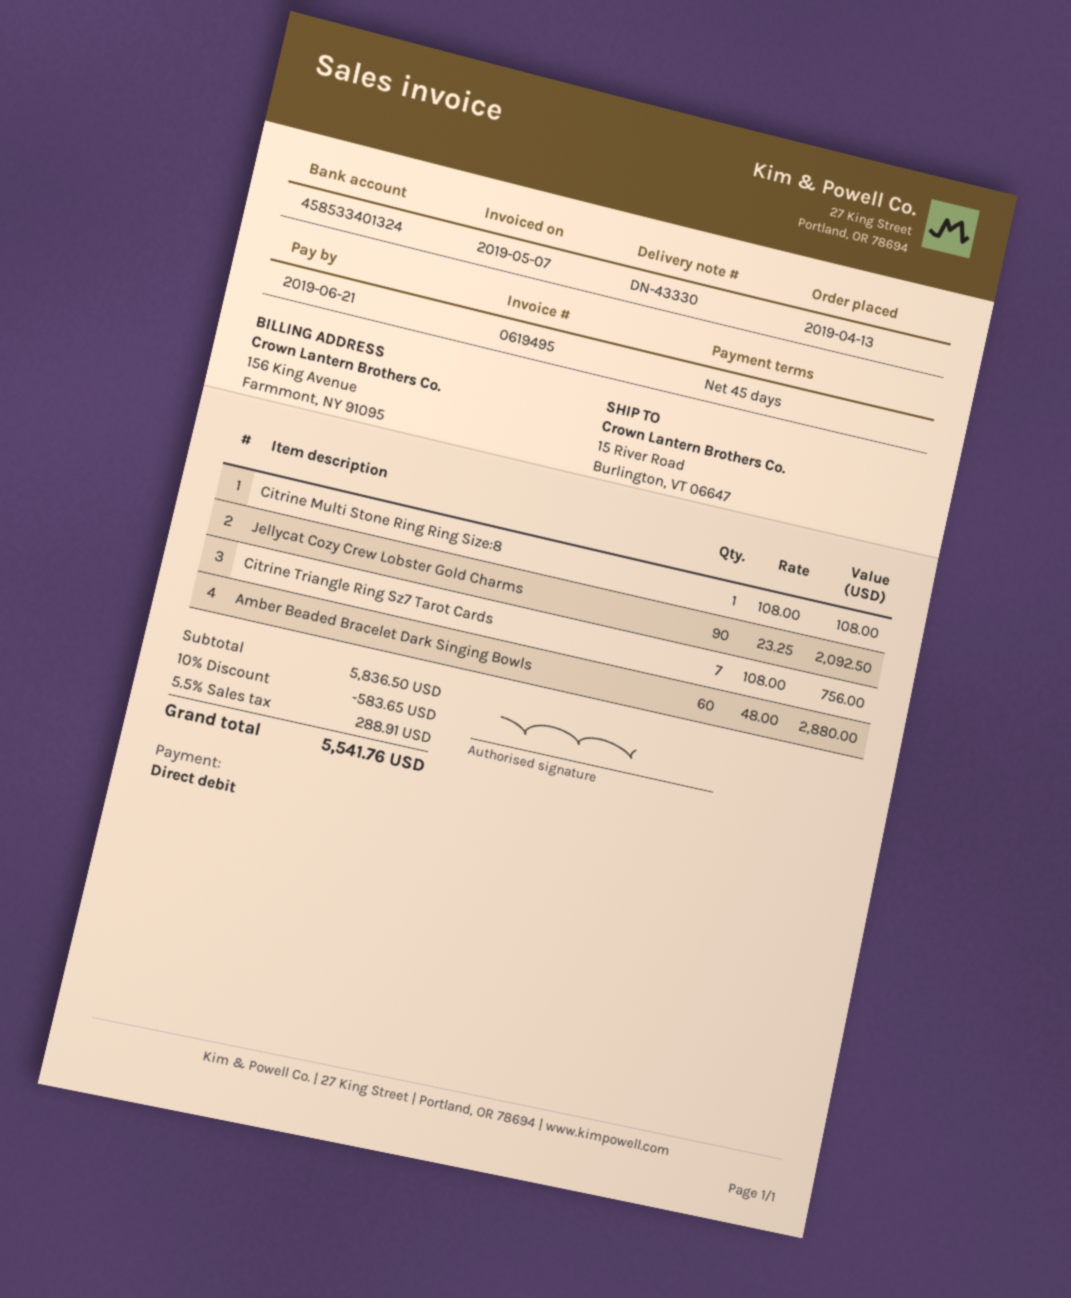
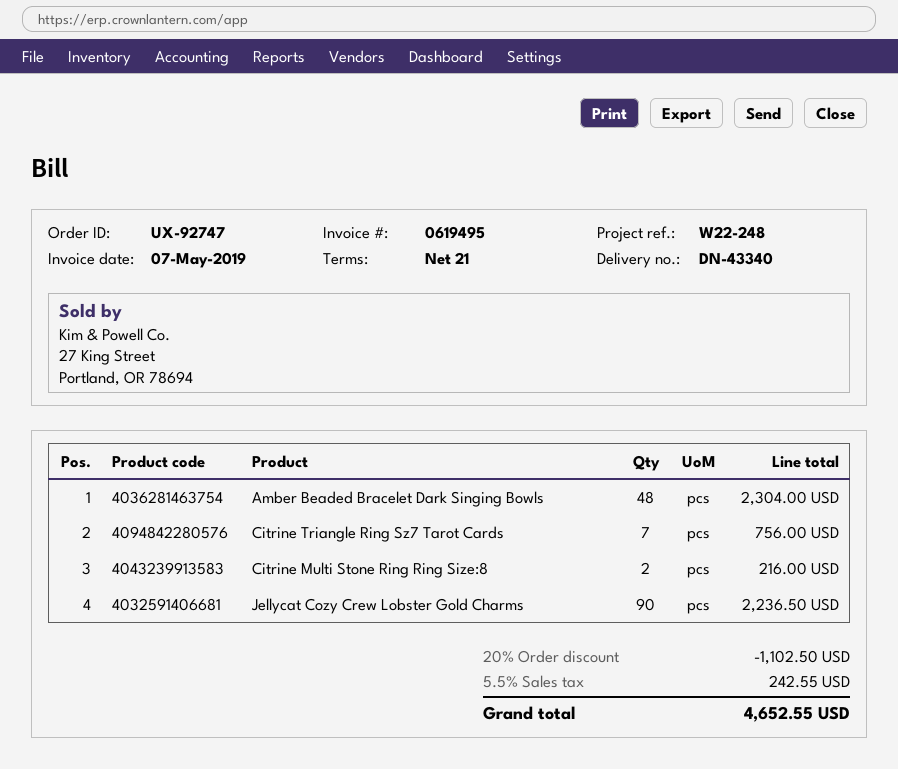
delivery note number: DN-43330 -> DN-43340
payment terms: 45 days -> 21 days
Citrine Multi Stone Ring Ring Size:8: 1 for 108.00 -> 2 for 216.00
Jellycat Cozy Crew Lobster Gold Charms: 90 for 2092.50 -> 90 for 2236.50
Amber Beaded Bracelet Dark Singing Bowls: 60 for 2880.00 -> 48 for 2304.00
discount: 10% = 583.65 -> 20% = 1102.50
tax: 5.5% = 288.91 -> 5.5% = 242.55
total: 5541.76 -> 4652.55

